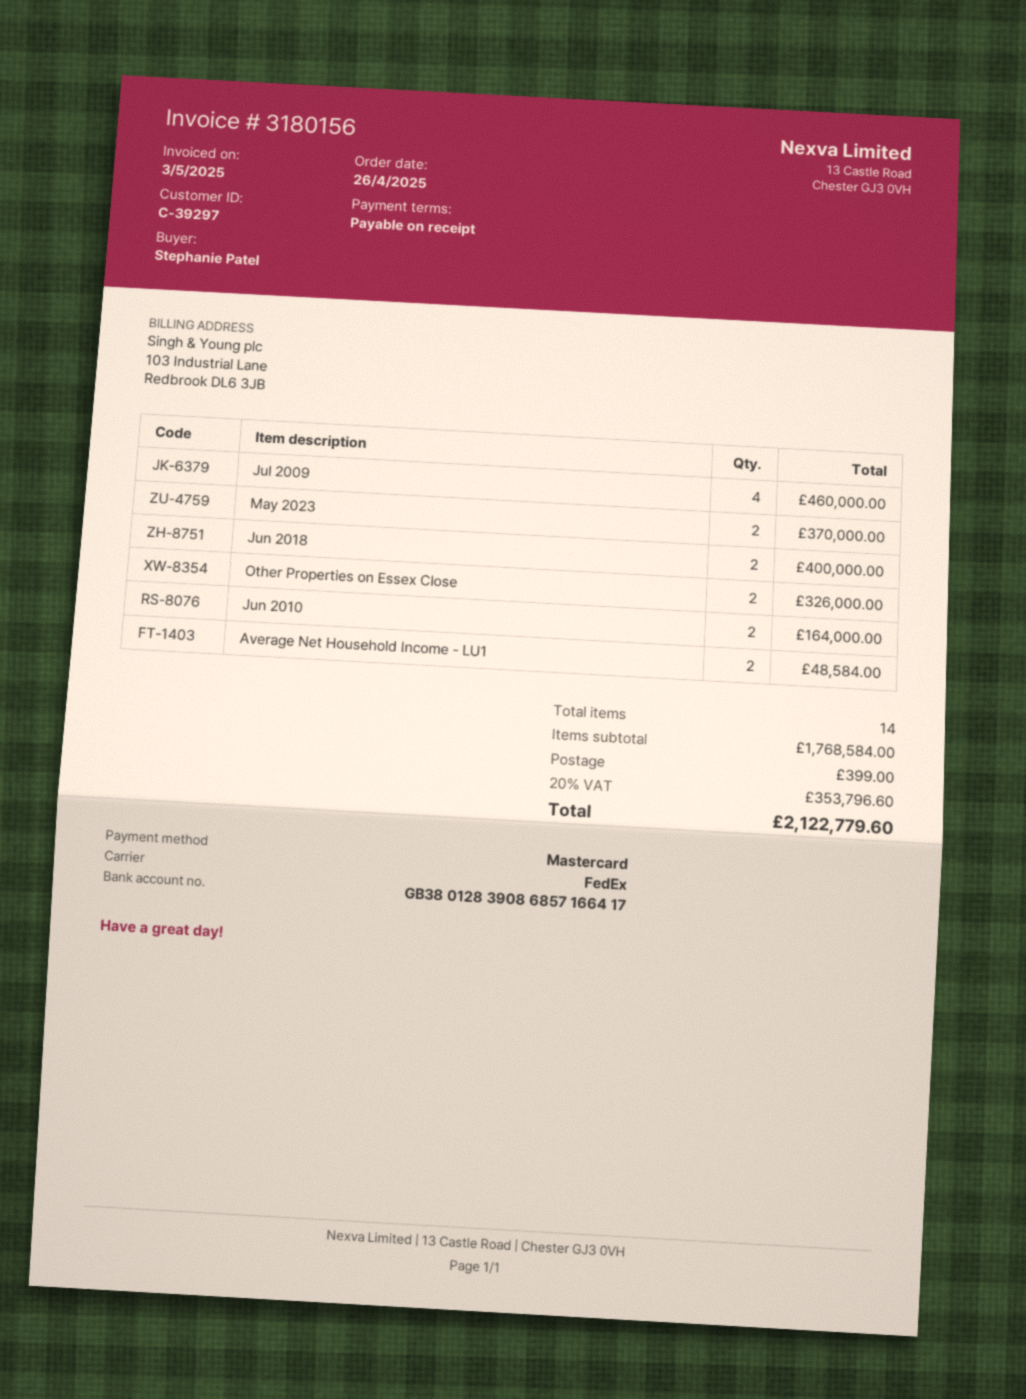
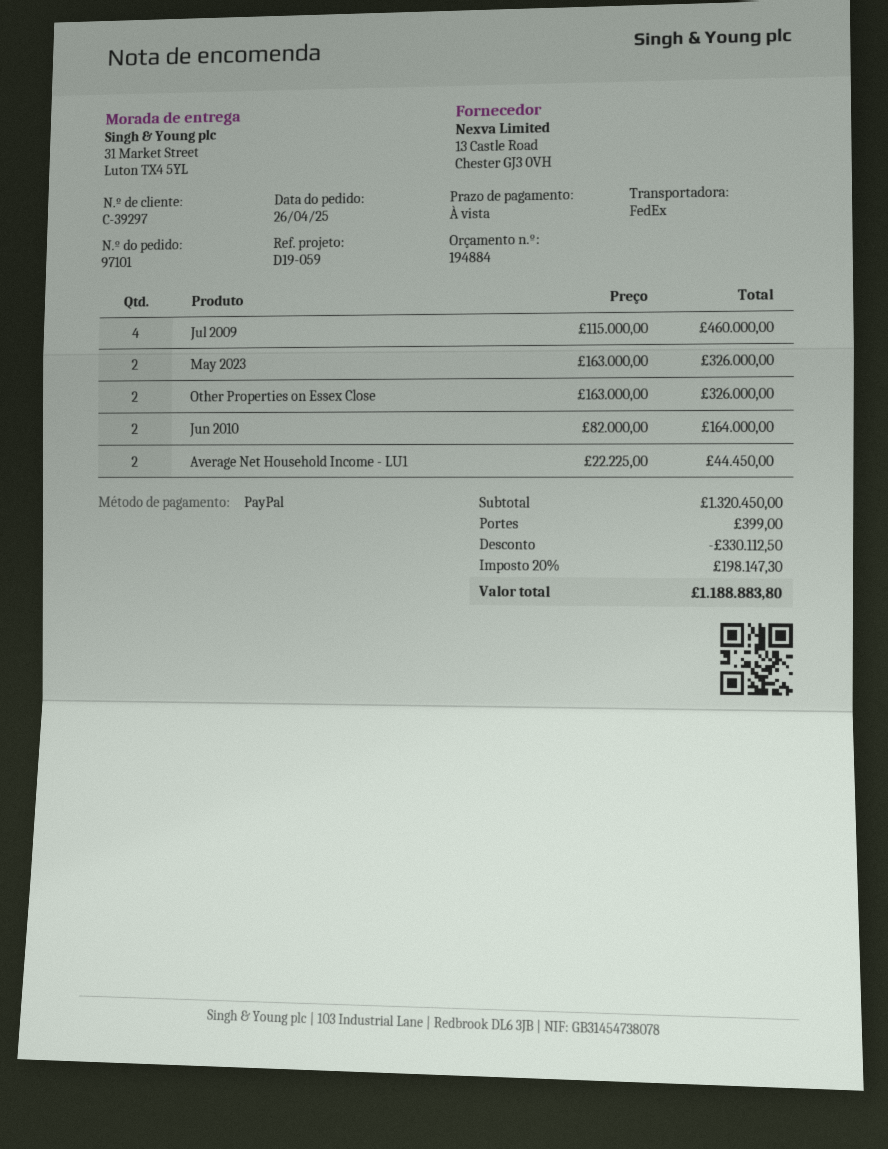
payment method: Mastercard -> PayPal
May 2023: 2 for 370000.00 -> 2 for 326000.00
Jun 2018: 2 for 400000.00 -> none
Average Net Household Income - LU1: 2 for 48584.00 -> 2 for 44450.00
subtotal: 1768584.00 -> 1320450.00
discount: none -> 330112.50
tax: 20% = 353796.60 -> 20% = 198147.30
total: 2122779.60 -> 1188883.80

